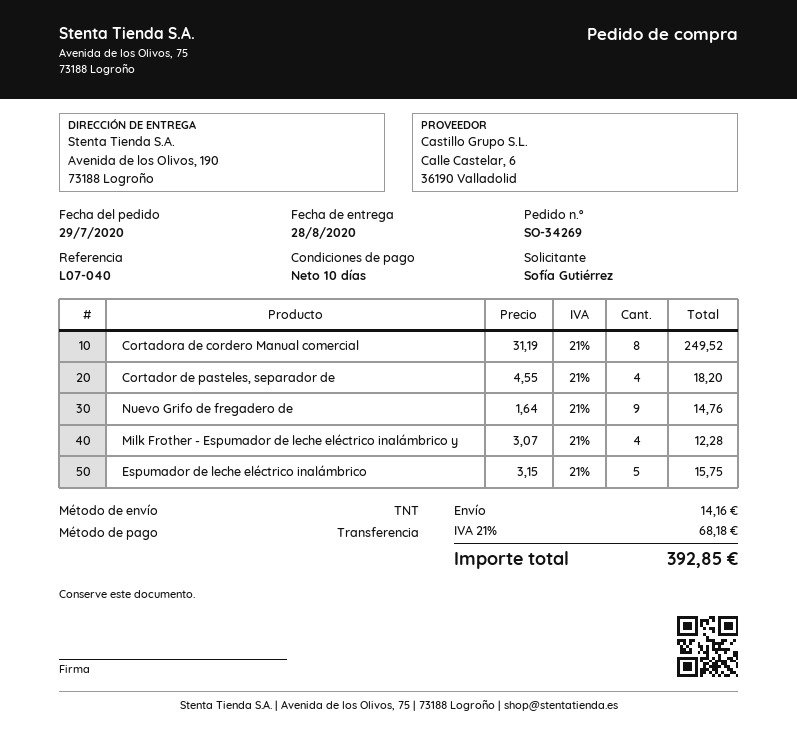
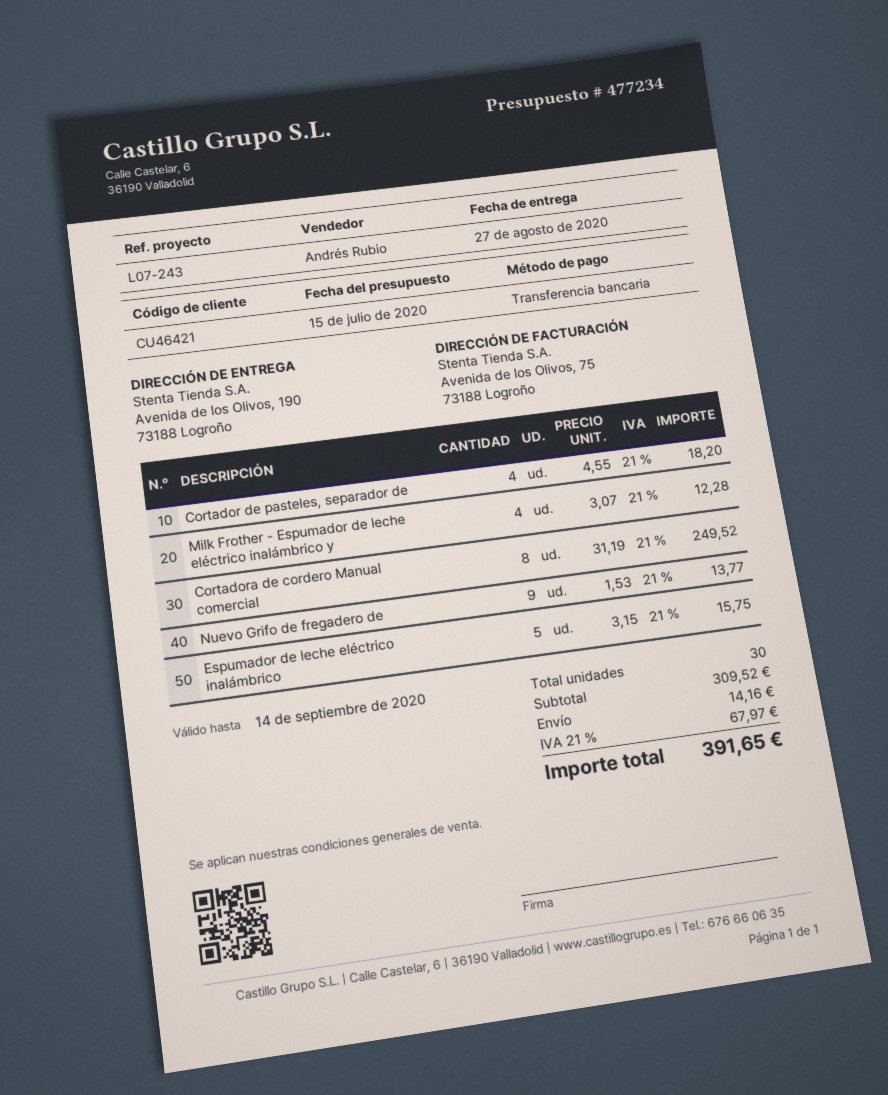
delivery date: 2020-08-28 -> 2020-08-27
reference: L07-040 -> L07-243
Nuevo Grifo de fregadero de: 9 x 1.64 = 14.76 -> 9 x 1.53 = 13.77
tax: 21% = 68.18 -> 21% = 67.97
total: 392.85 -> 391.65

